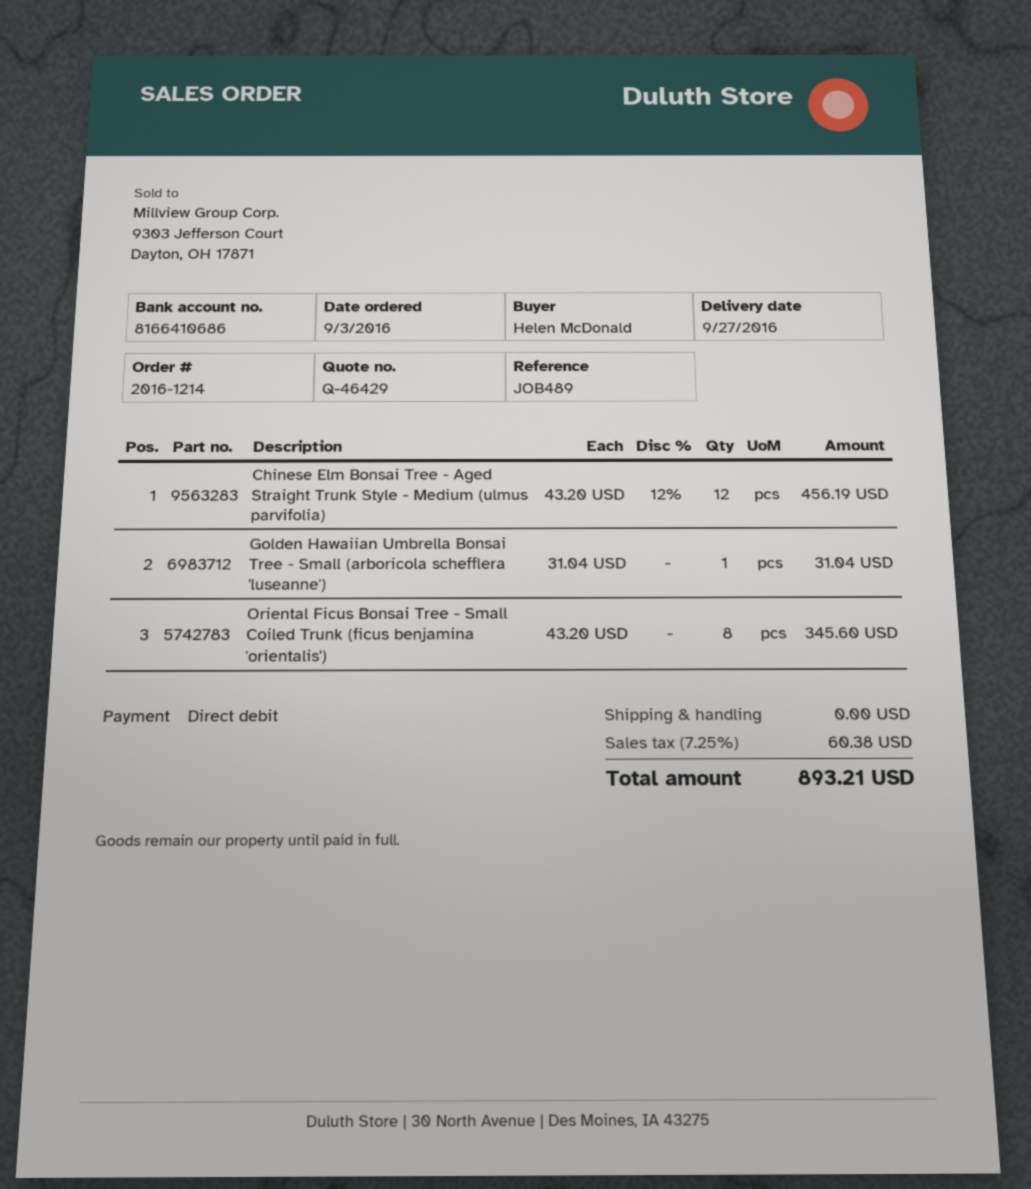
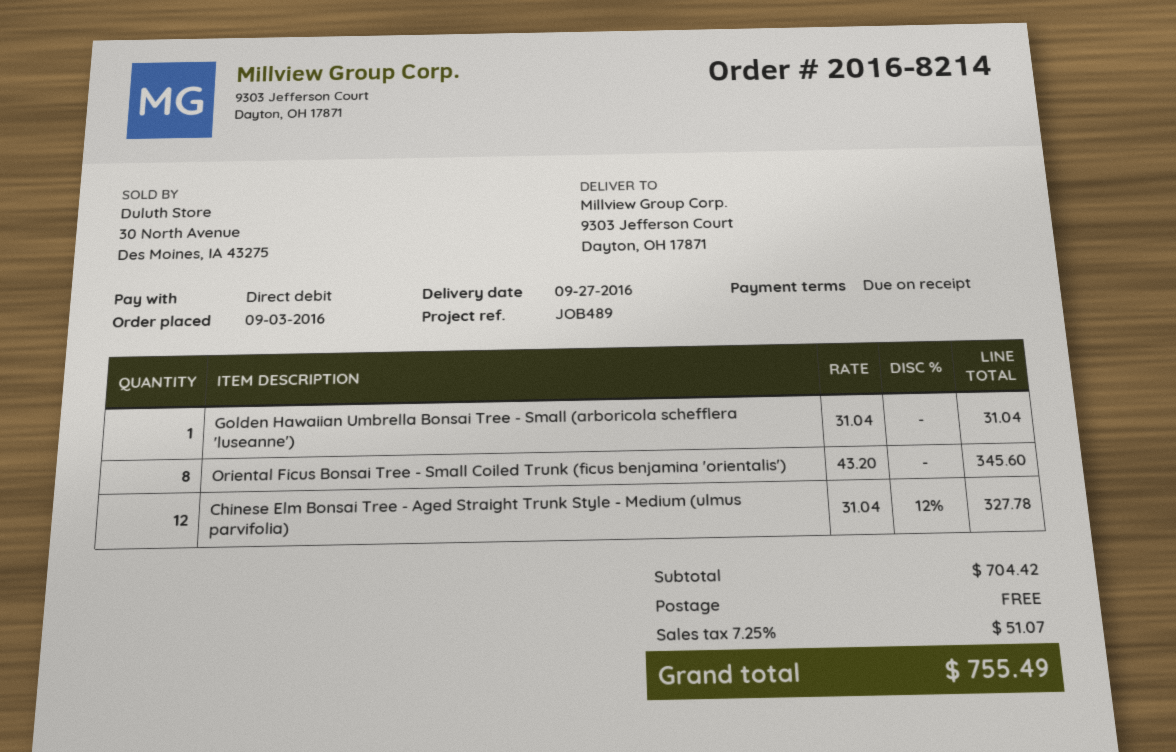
order number: 2016-1214 -> 2016-8214
Chinese Elm Bonsai Tree - Aged Straight Trunk Style - Medium (ulmus parvifolia): 12 x 43.20 - 12% = 456.19 -> 12 x 31.04 - 12% = 327.78
tax: 7.25% = 60.38 -> 7.25% = 51.07
total: 893.21 -> 755.49

